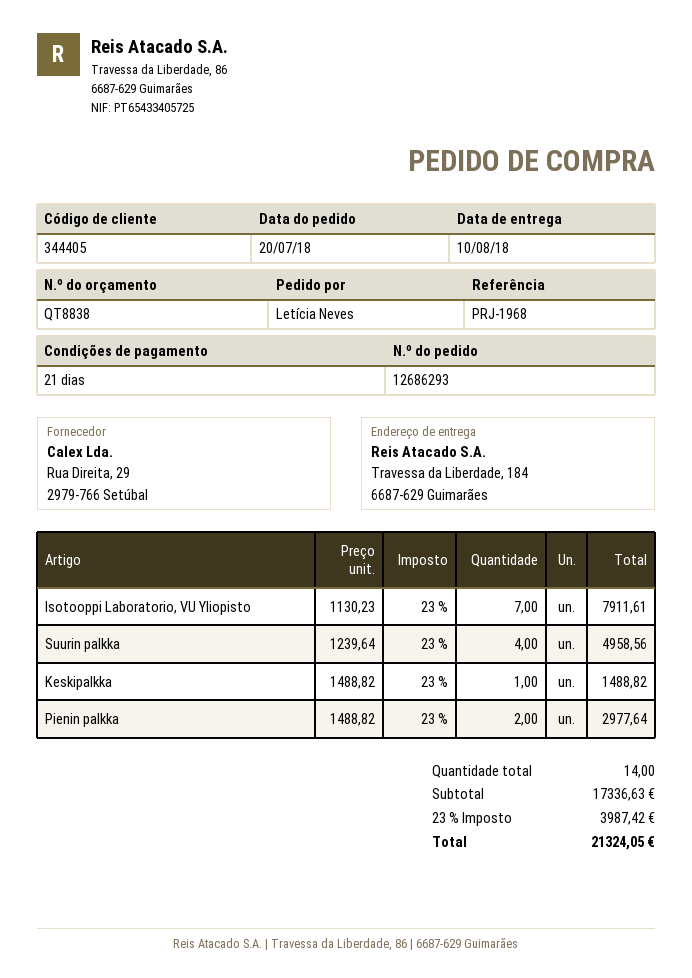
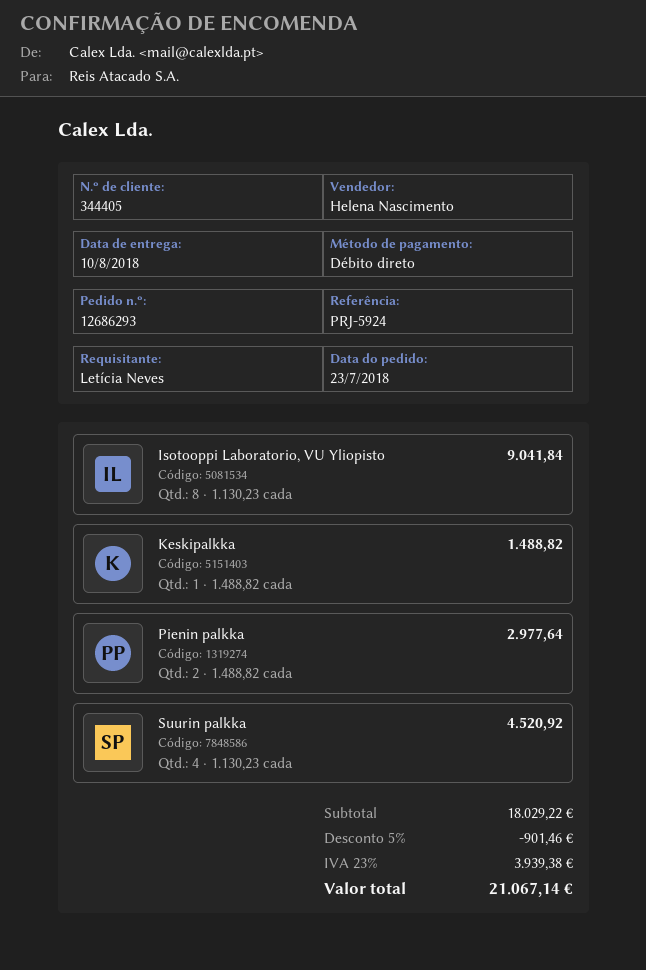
order date: 2018-07-20 -> 2018-07-23
reference: PRJ-1968 -> PRJ-5924
Isotooppi Laboratorio, VU Yliopisto: 7 x 1130.23 = 7911.61 -> 8 x 1130.23 = 9041.84
Suurin palkka: 4 x 1239.64 = 4958.56 -> 4 x 1130.23 = 4520.92
subtotal: 17336.63 -> 18029.22
discount: none -> 5% = 901.46
tax: 23% = 3987.42 -> 23% = 3939.38
total: 21324.05 -> 21067.14

